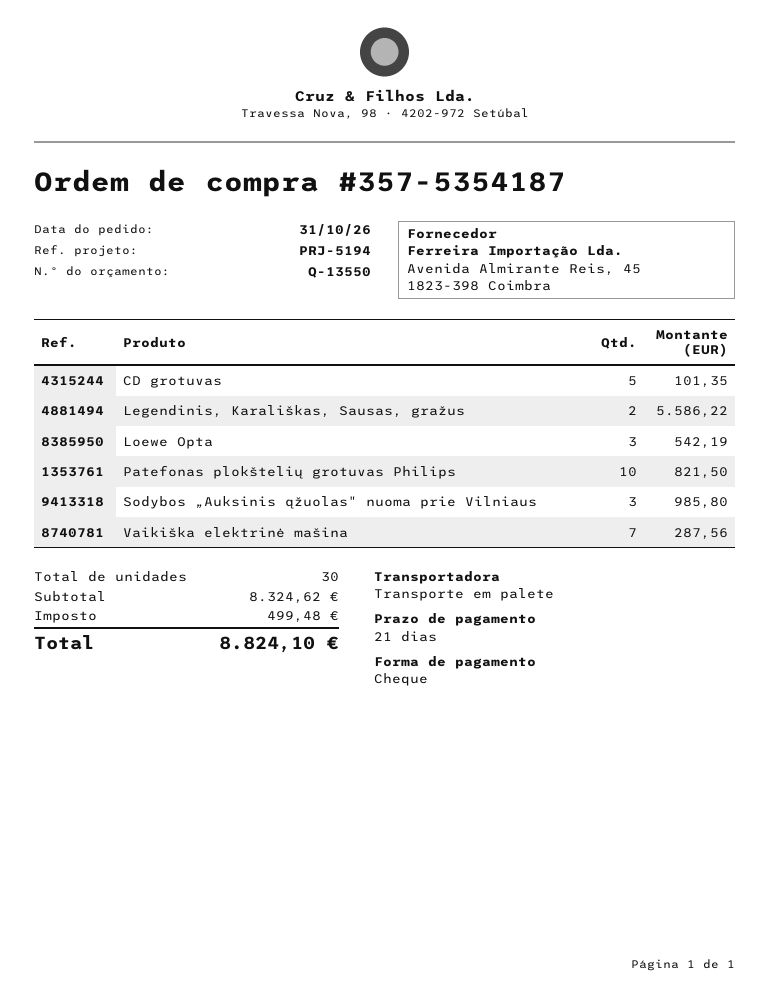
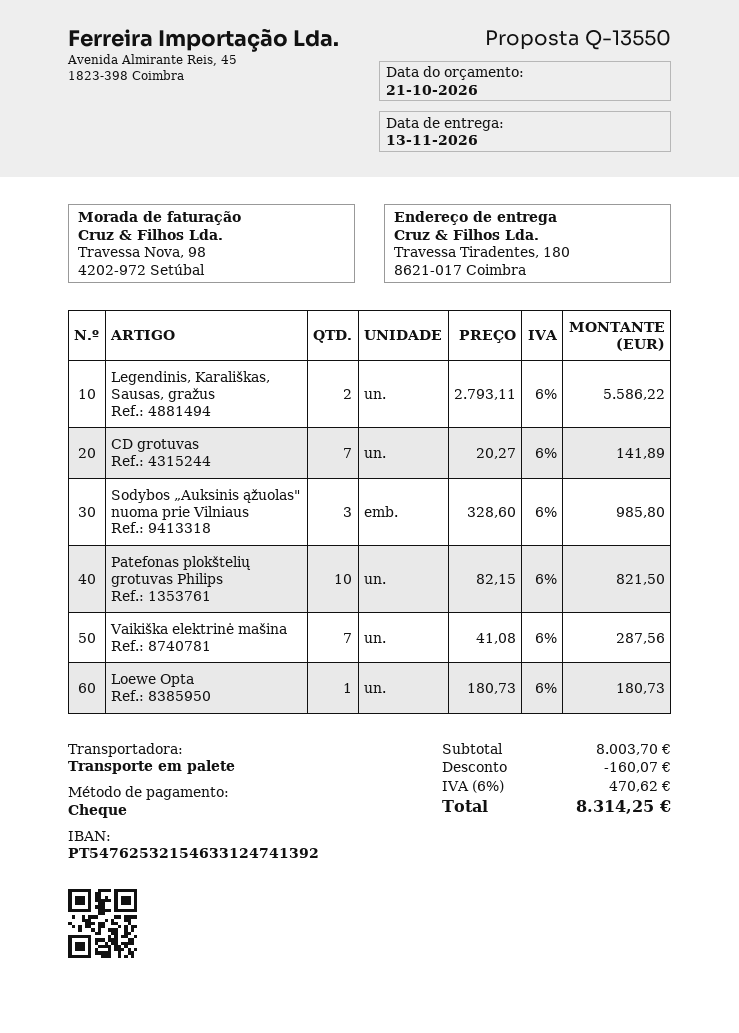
CD grotuvas: 5 for 101.35 -> 7 for 141.89
Loewe Opta: 3 for 542.19 -> 1 for 180.73
subtotal: 8324.62 -> 8003.70
discount: none -> 160.07
tax: 499.48 -> 470.62
total: 8824.10 -> 8314.25

